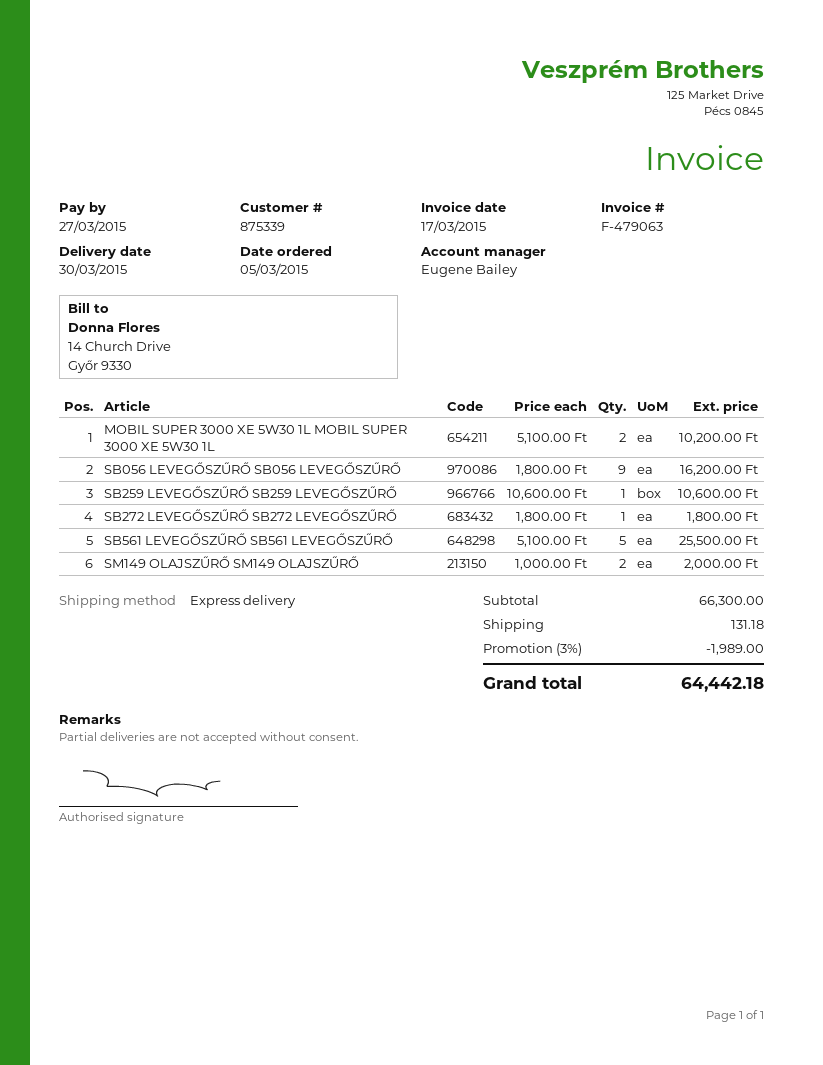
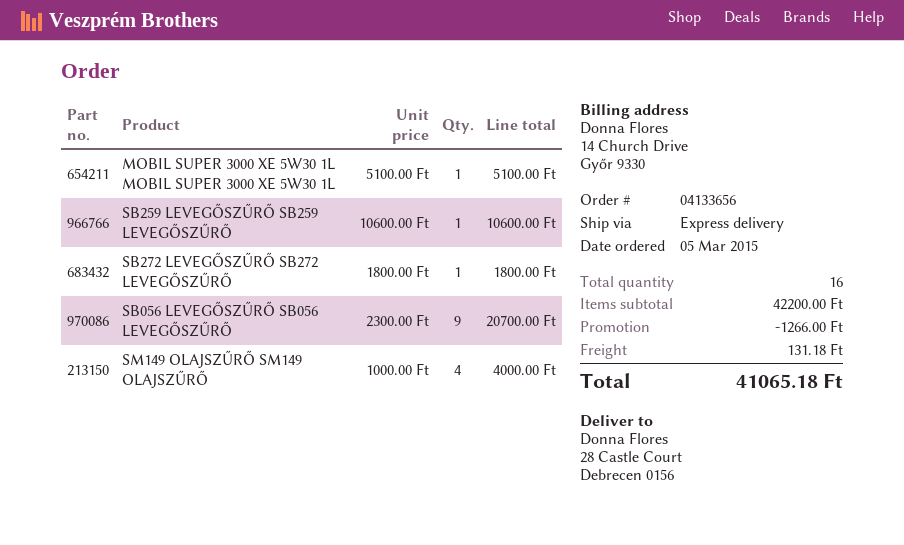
MOBIL SUPER 3000 XE 5W30 1L MOBIL SUPER 3000 XE 5W30 1L: 2 x 5100.00 = 10200.00 -> 1 x 5100.00 = 5100.00
SB056 LEVEGŐSZŰRŐ SB056 LEVEGŐSZŰRŐ: 9 x 1800.00 = 16200.00 -> 9 x 2300.00 = 20700.00
SB561 LEVEGŐSZŰRŐ SB561 LEVEGŐSZŰRŐ: 5 x 5100.00 = 25500.00 -> none
SM149 OLAJSZŰRŐ SM149 OLAJSZŰRŐ: 2 x 1000.00 = 2000.00 -> 4 x 1000.00 = 4000.00
subtotal: 66300.00 -> 42200.00
discount: 1989.00 -> 1266.00
total: 64442.18 -> 41065.18

